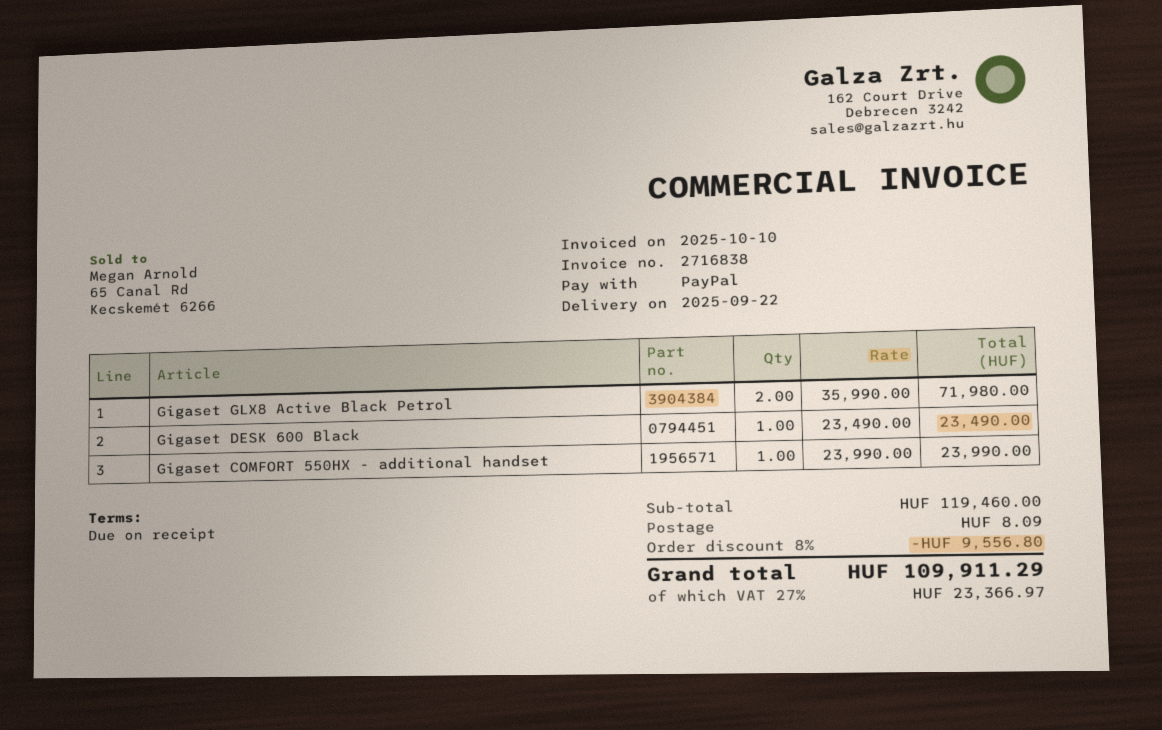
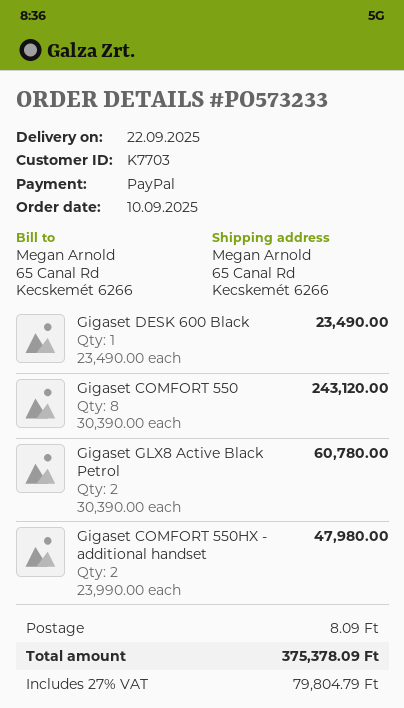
Gigaset GLX8 Active Black Petrol: 2 x 35990.00 = 71980.00 -> 2 x 30390.00 = 60780.00
Gigaset COMFORT 550HX - additional handset: 1 x 23990.00 = 23990.00 -> 2 x 23990.00 = 47980.00
Gigaset COMFORT 550: none -> 8 x 30390.00 = 243120.00
discount: 8% = 9556.80 -> none
tax: 27% = 23366.97 -> 27% = 79804.79
total: 109911.29 -> 375378.09

